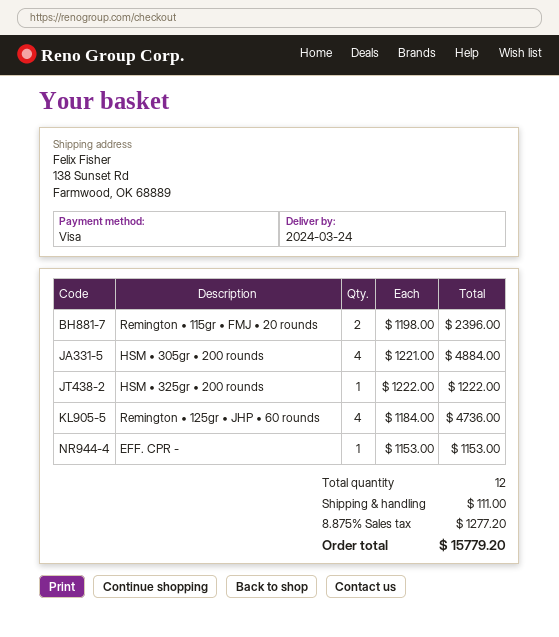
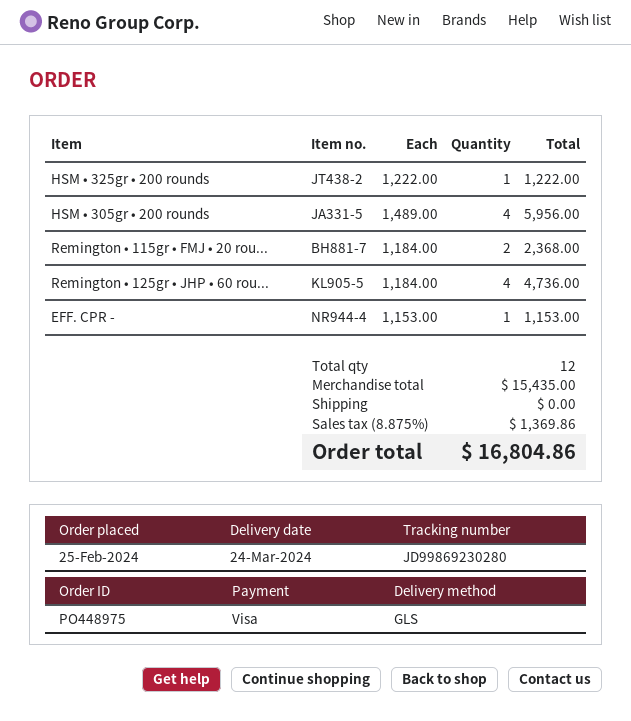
Remington • 115gr • FMJ • 20 rounds: 2 x 1198.00 = 2396.00 -> 2 x 1184.00 = 2368.00
HSM • 305gr • 200 rounds: 4 x 1221.00 = 4884.00 -> 4 x 1489.00 = 5956.00
shipping: 111.00 -> 0.00
tax: 8.875% = 1277.20 -> 8.875% = 1369.86
total: 15779.20 -> 16804.86

